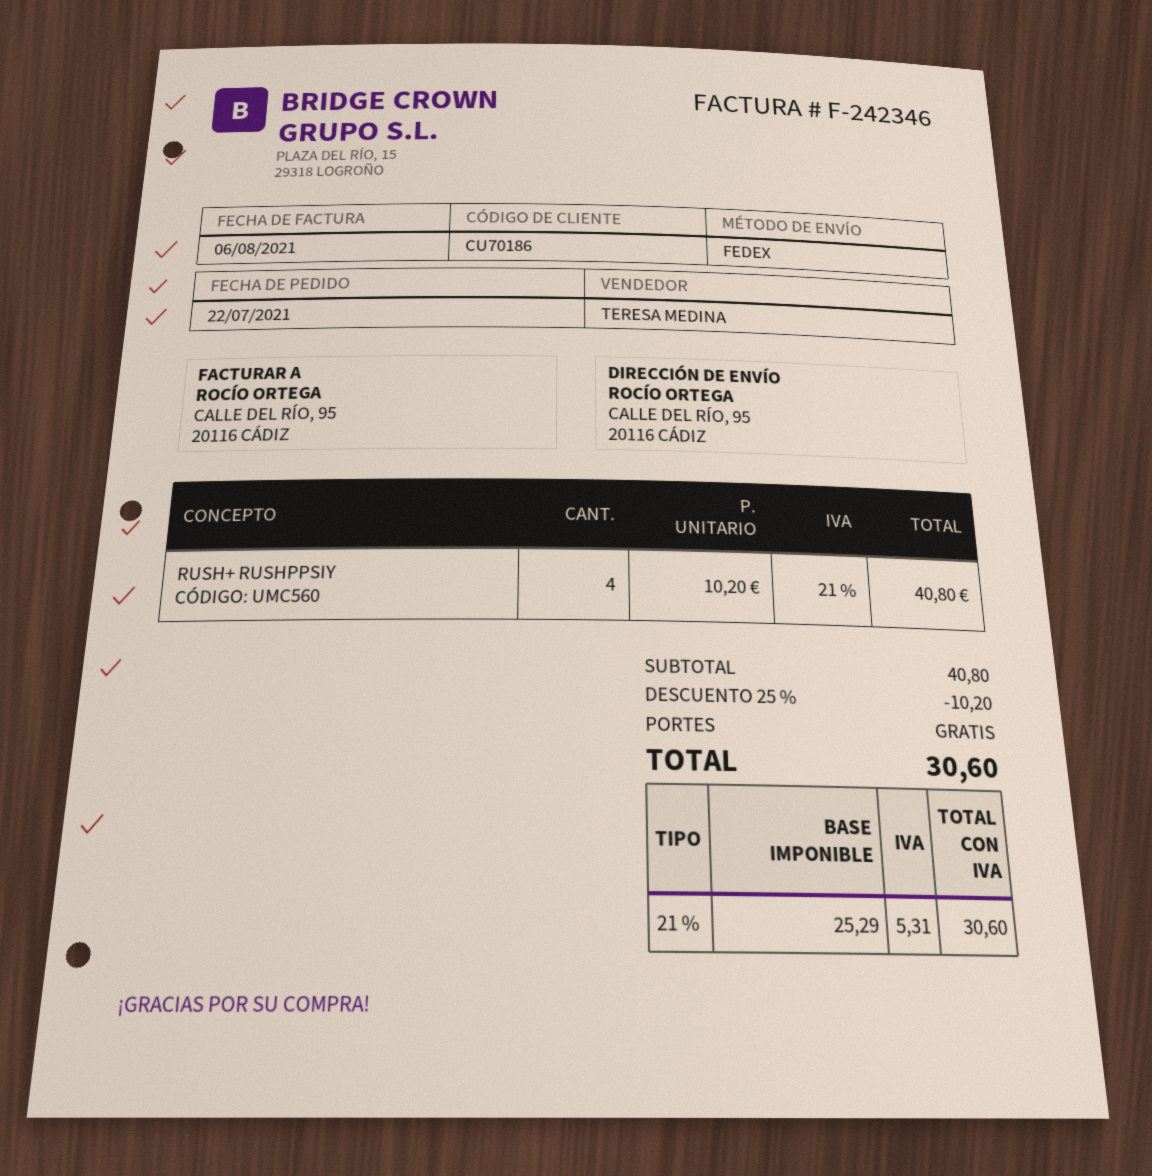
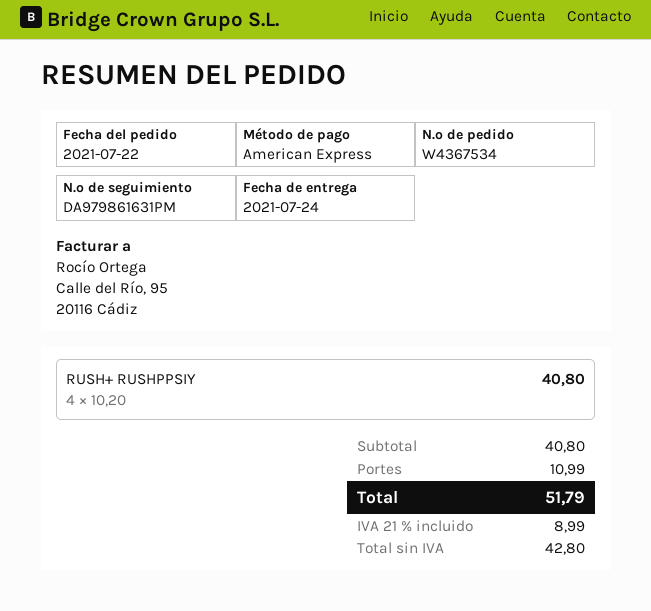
discount: 25% = 10.20 -> none
shipping: 0.00 -> 10.99
net: 25.29 -> 42.80
tax: 21% = 5.31 -> 21% = 8.99
total: 30.60 -> 51.79

